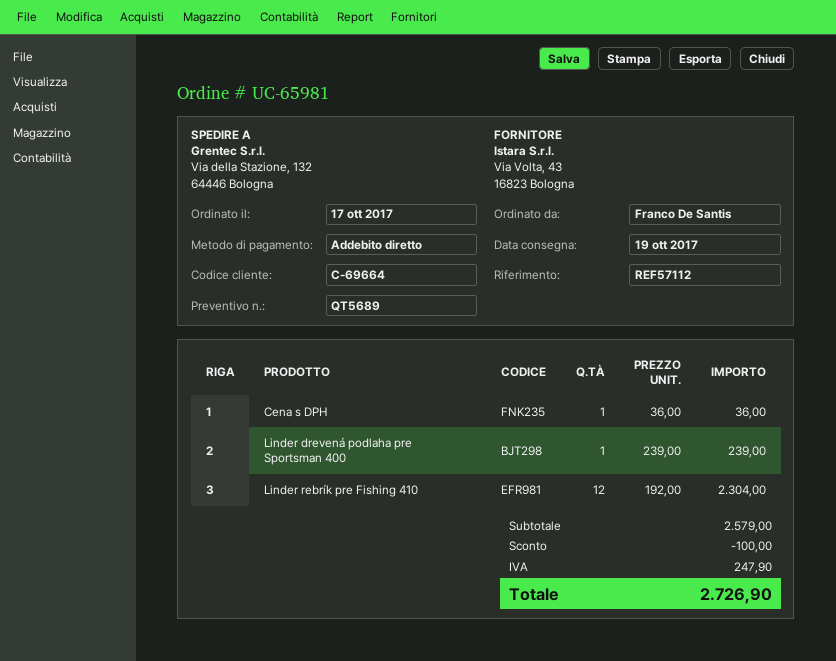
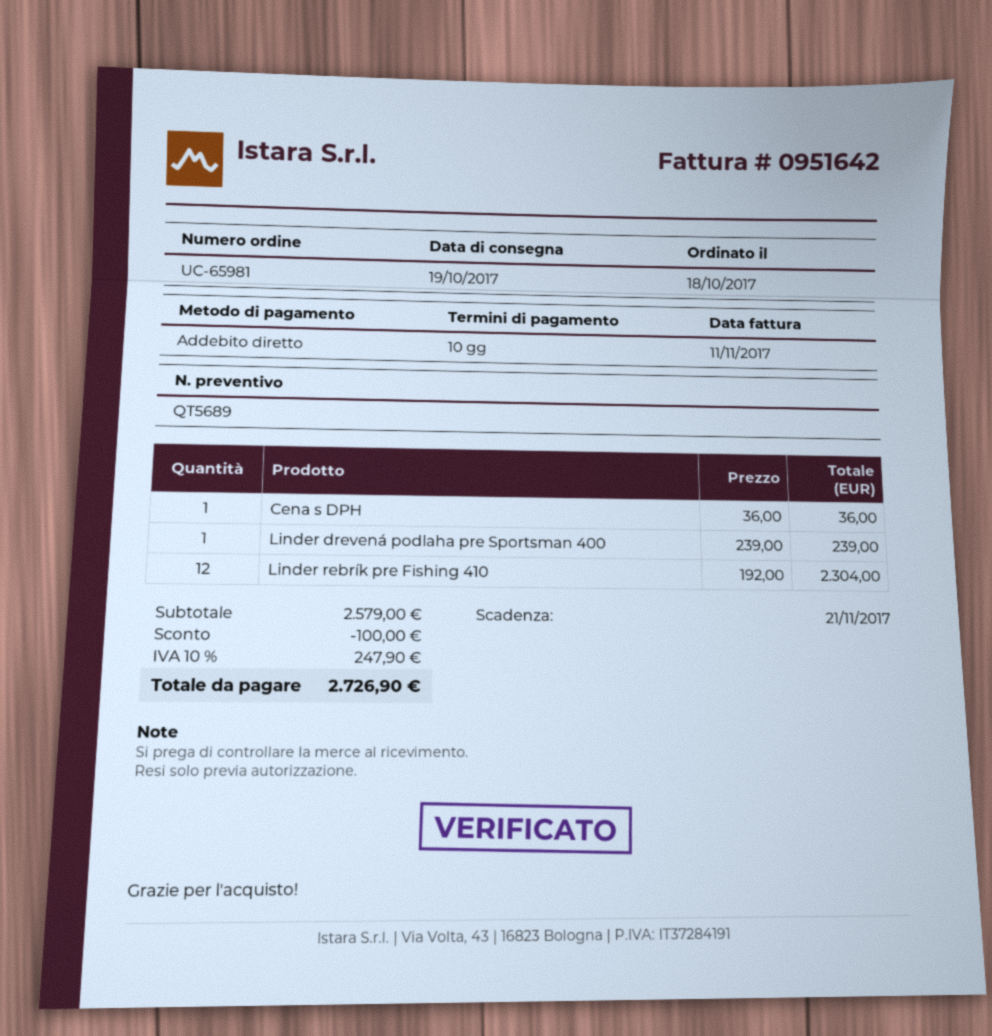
order date: 2017-10-17 -> 2017-10-18

